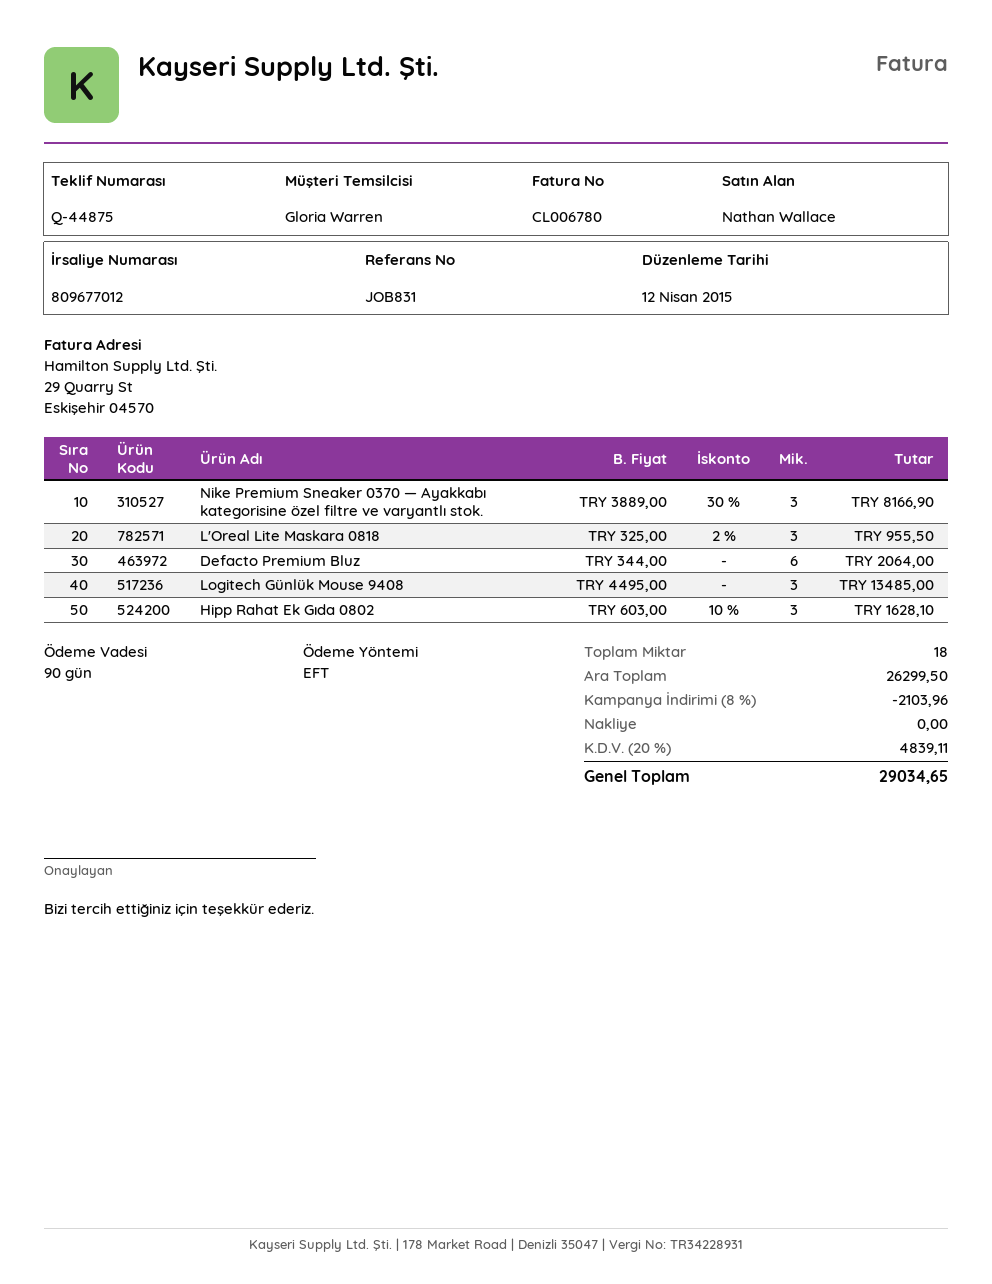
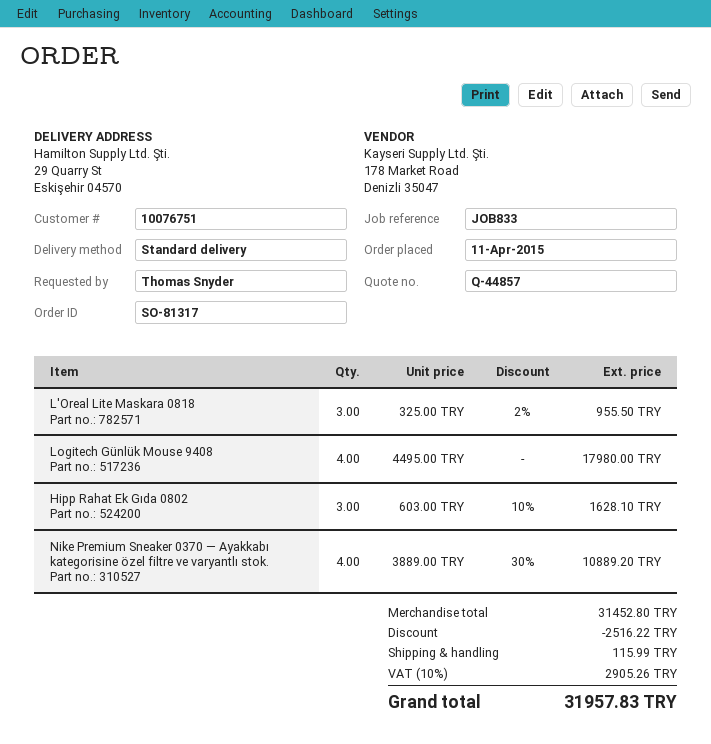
quote number: Q-44875 -> Q-44857
reference: JOB831 -> JOB833
ordered by: Nathan Wallace -> Thomas Snyder
Nike Premium Sneaker 0370 — Ayakkabı kategorisine özel filtre ve varyantlı stok.: 3 x 3889.00 - 30% = 8166.90 -> 4 x 3889.00 - 30% = 10889.20
Defacto Premium Bluz: 6 x 344.00 = 2064.00 -> none
Logitech Günlük Mouse 9408: 3 x 4495.00 = 13485.00 -> 4 x 4495.00 = 17980.00
subtotal: 26299.50 -> 31452.80
discount: 2103.96 -> 2516.22
shipping: 0.00 -> 115.99
tax: 20% = 4839.11 -> 10% = 2905.26
total: 29034.65 -> 31957.83

